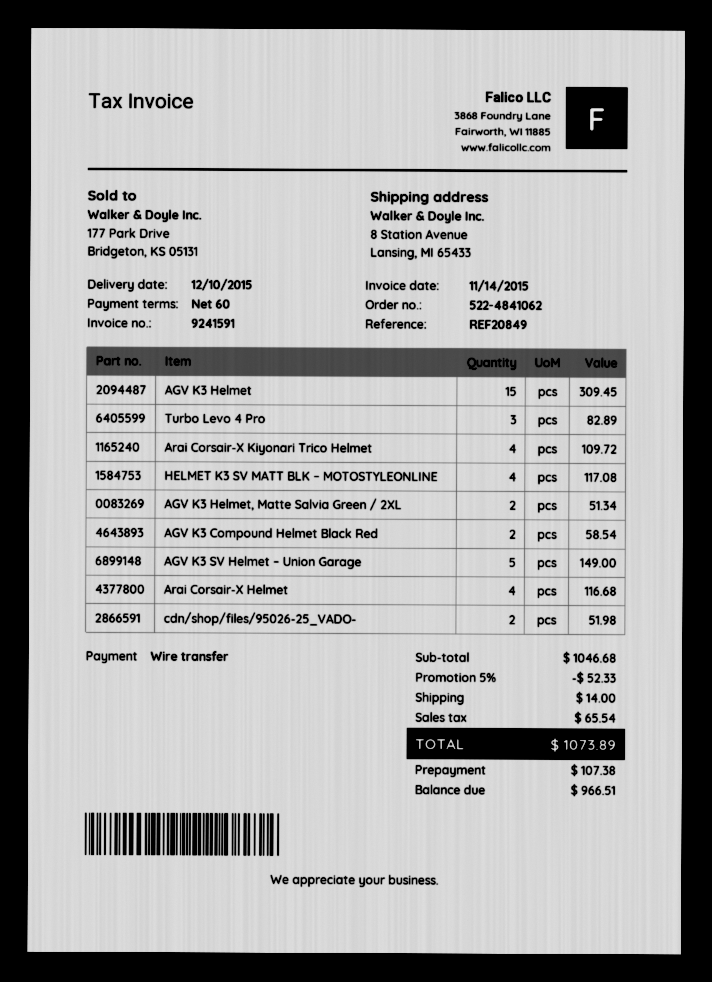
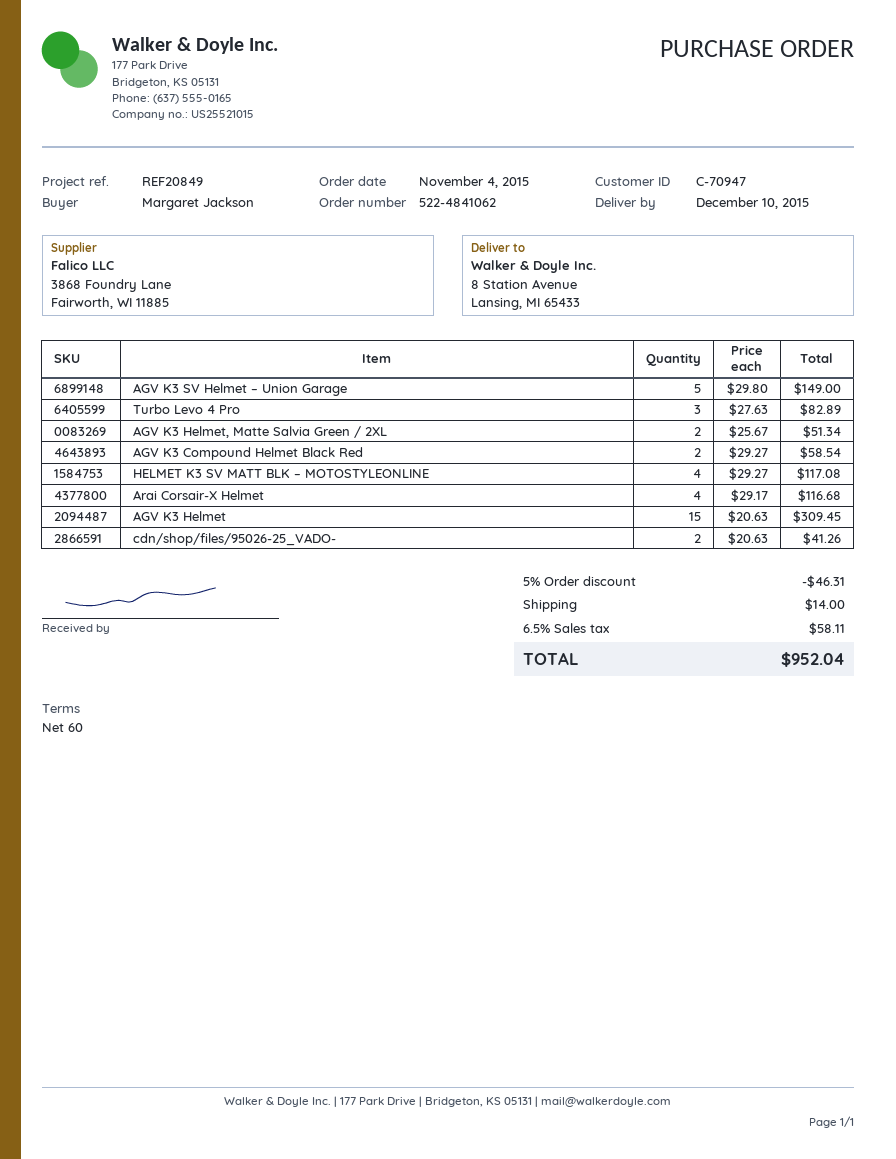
Arai Corsair-X Kiyonari Trico Helmet: 4 for 109.72 -> none
cdn/shop/files/95026-25_VADO-: 2 for 51.98 -> 2 for 41.26
discount: 5% = 52.33 -> 5% = 46.31
tax: 65.54 -> 58.11
total: 1073.89 -> 952.04

